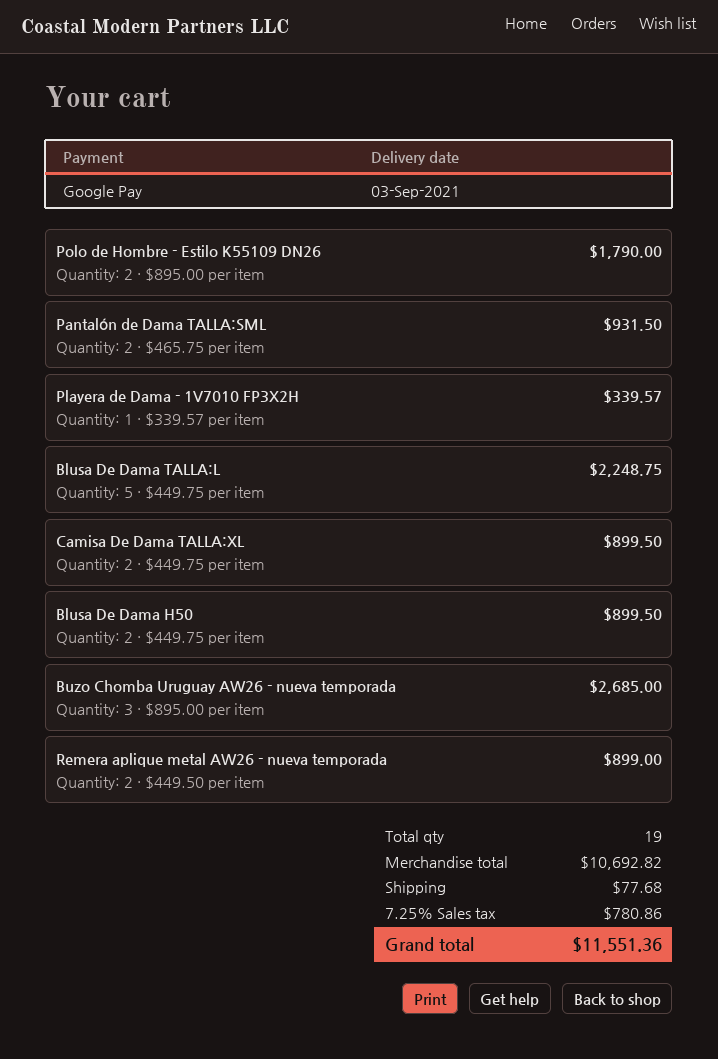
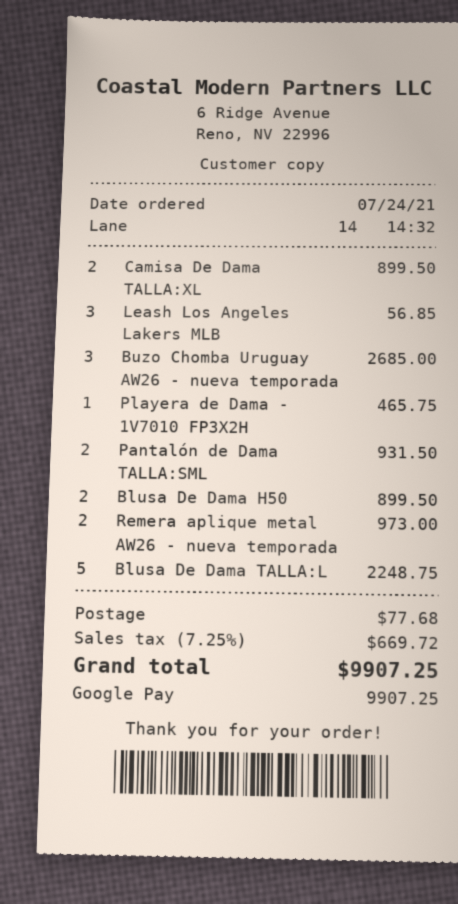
Polo de Hombre - Estilo K55109 DN26: 2 for 1790.00 -> none
Playera de Dama - 1V7010 FP3X2H: 1 for 339.57 -> 1 for 465.75
Remera aplique metal AW26 - nueva temporada: 2 for 899.00 -> 2 for 973.00
Leash Los Angeles Lakers MLB: none -> 3 for 56.85
tax: 7.25% = 780.86 -> 7.25% = 669.72
total: 11551.36 -> 9907.25

